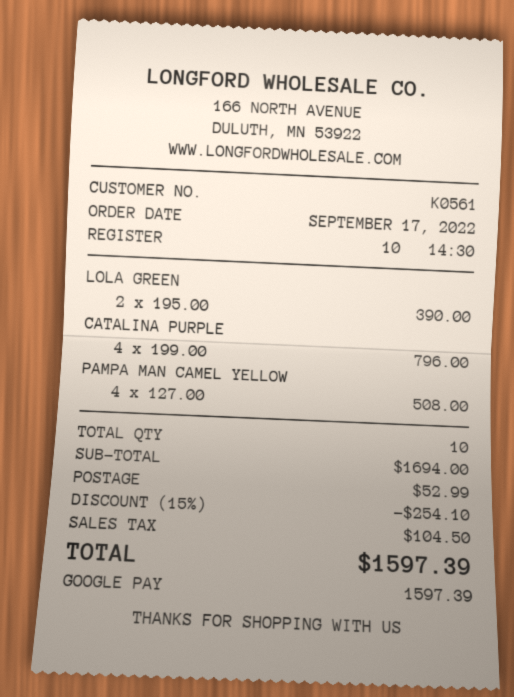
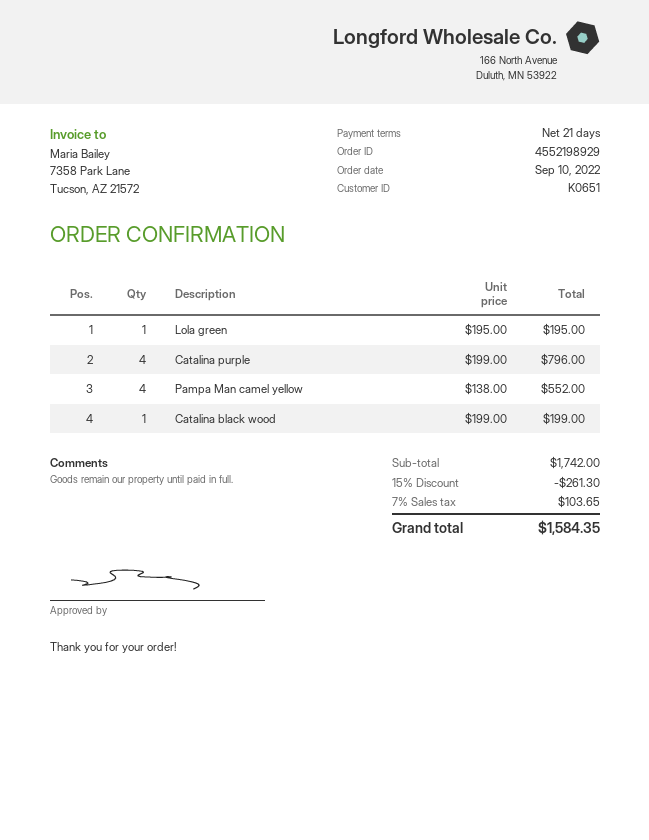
order date: 2022-09-17 -> 2022-09-10
customer number: K0561 -> K0651
LOLA GREEN: 2 x 195.00 = 390.00 -> 1 x 195.00 = 195.00
PAMPA MAN CAMEL YELLOW: 4 x 127.00 = 508.00 -> 4 x 138.00 = 552.00
Catalina black wood: none -> 1 x 199.00 = 199.00
subtotal: 1694.00 -> 1742.00
discount: 15% = 254.10 -> 15% = 261.30
shipping: 52.99 -> none
tax: 104.50 -> 103.65
total: 1597.39 -> 1584.35

